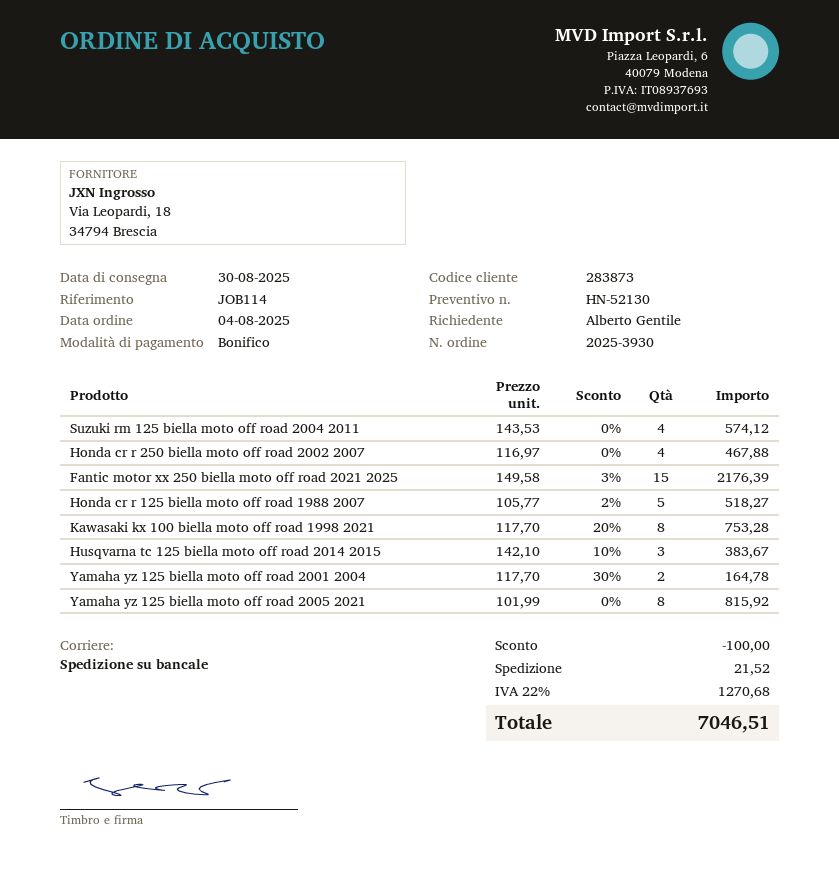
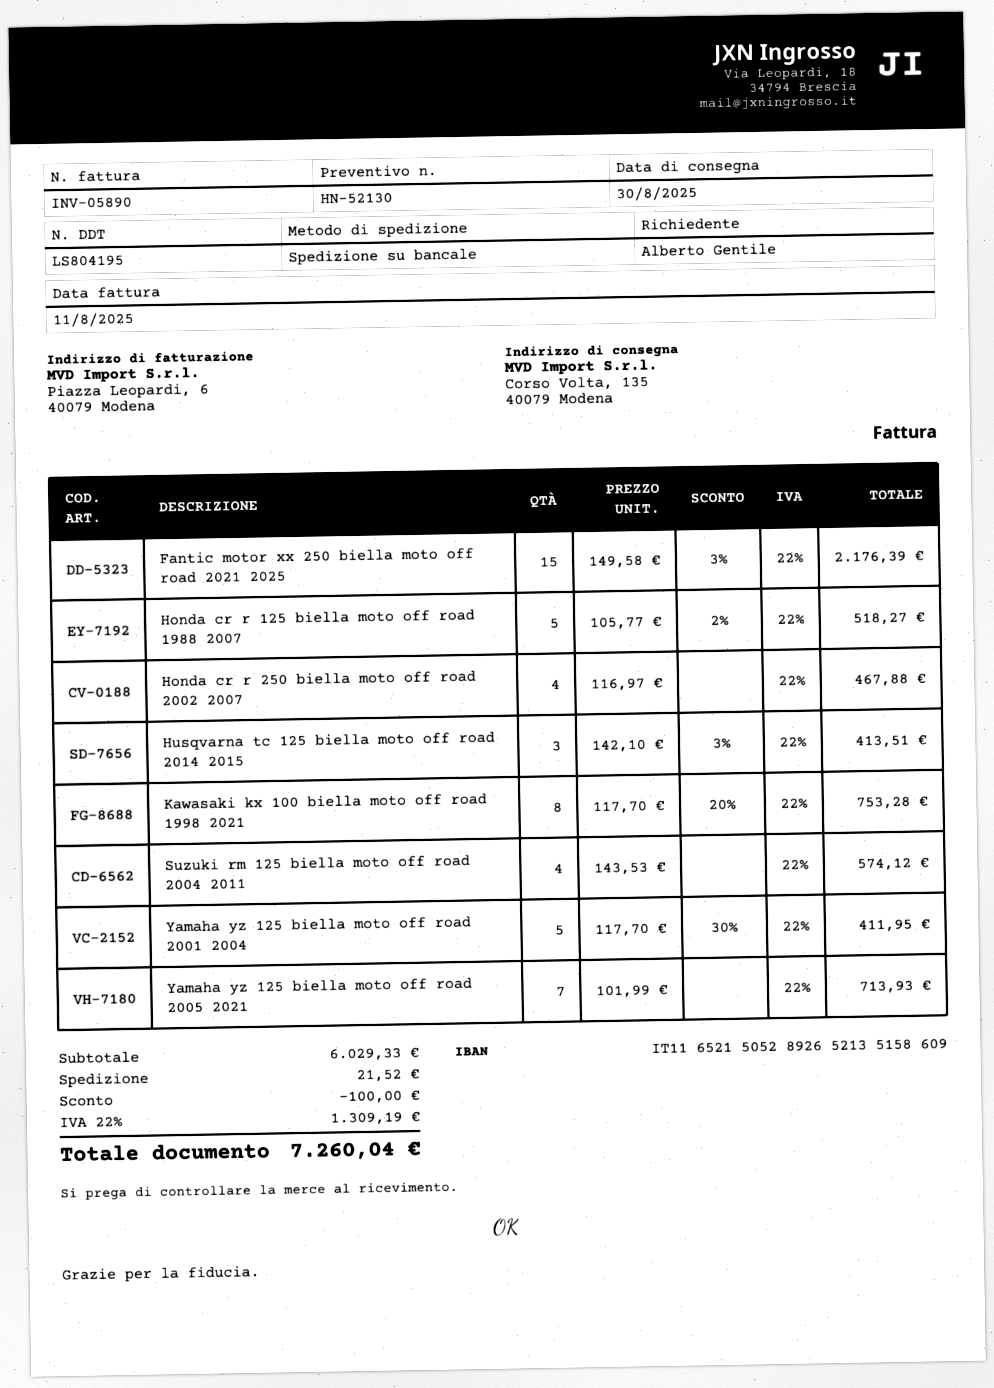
Husqvarna tc 125 biella moto off road 2014 2015: 3 x 142.10 - 10% = 383.67 -> 3 x 142.10 - 3% = 413.51
Yamaha yz 125 biella moto off road 2001 2004: 2 x 117.70 - 30% = 164.78 -> 5 x 117.70 - 30% = 411.95
Yamaha yz 125 biella moto off road 2005 2021: 8 x 101.99 = 815.92 -> 7 x 101.99 = 713.93
tax: 22% = 1270.68 -> 22% = 1309.19
total: 7046.51 -> 7260.04

